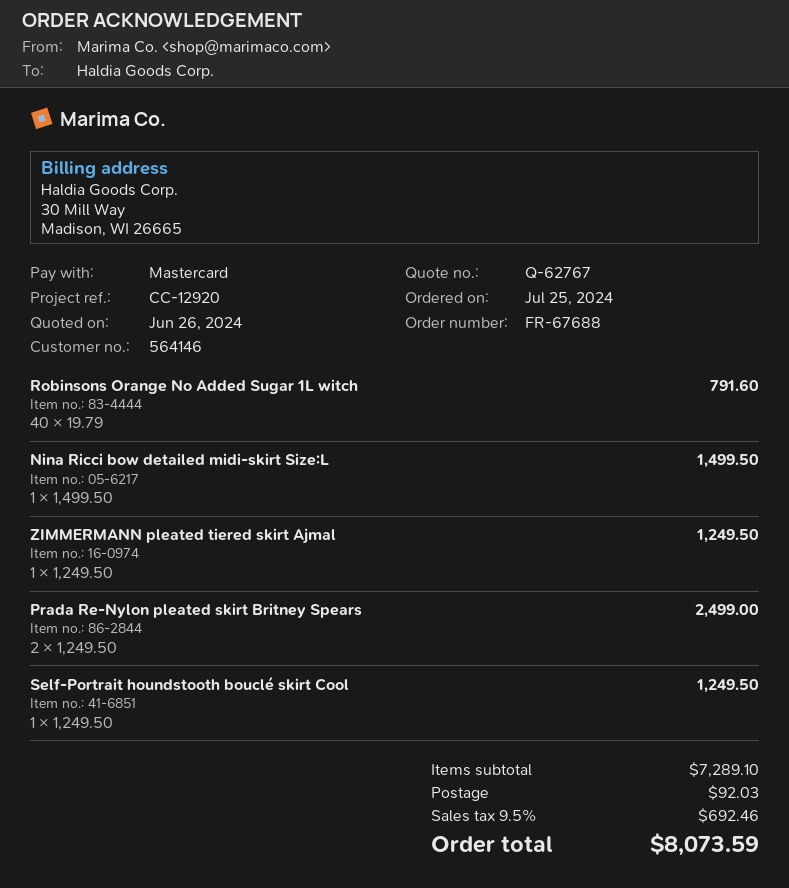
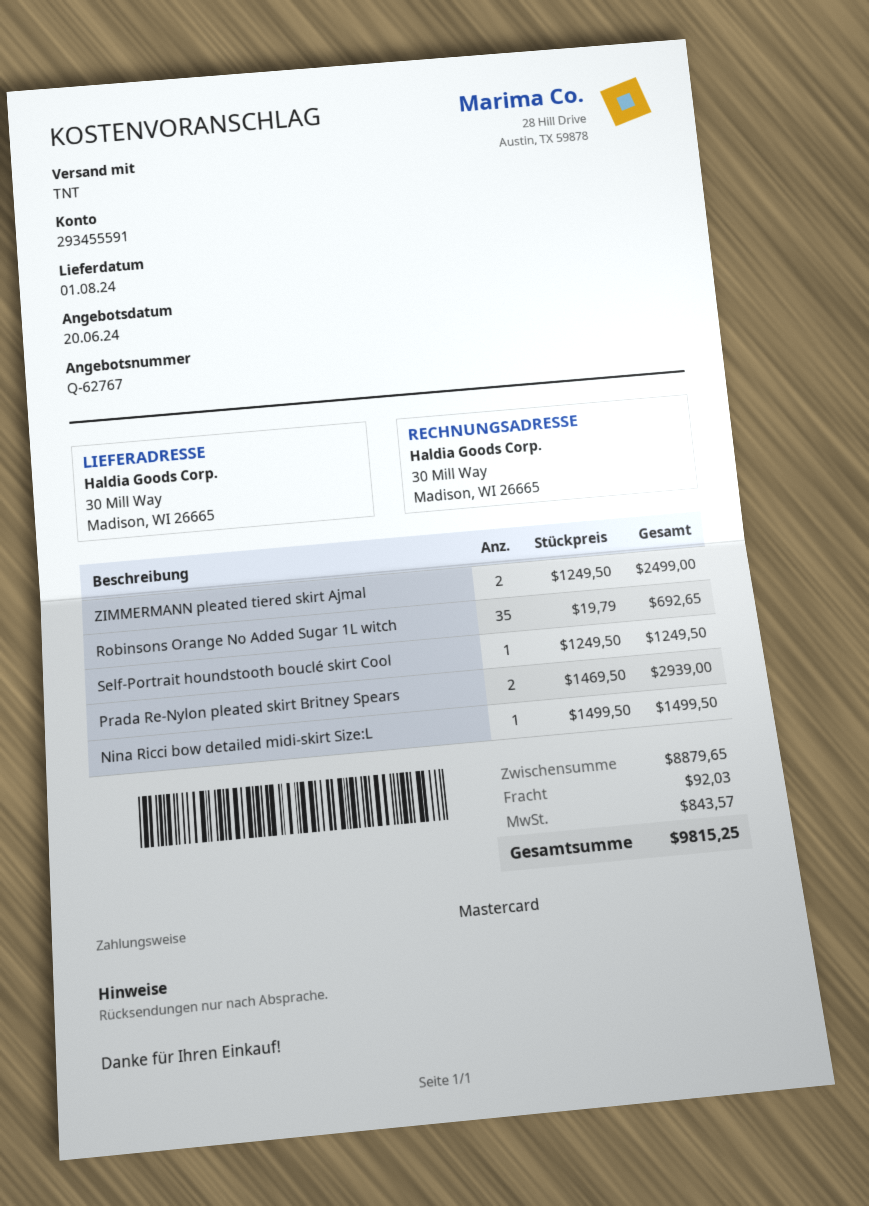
quote date: 2024-06-26 -> 2024-06-20
Robinsons Orange No Added Sugar 1L witch: 40 x 19.79 = 791.60 -> 35 x 19.79 = 692.65
ZIMMERMANN pleated tiered skirt Ajmal: 1 x 1249.50 = 1249.50 -> 2 x 1249.50 = 2499.00
Prada Re-Nylon pleated skirt Britney Spears: 2 x 1249.50 = 2499.00 -> 2 x 1469.50 = 2939.00
subtotal: 7289.10 -> 8879.65
tax: 692.46 -> 843.57
total: 8073.59 -> 9815.25

